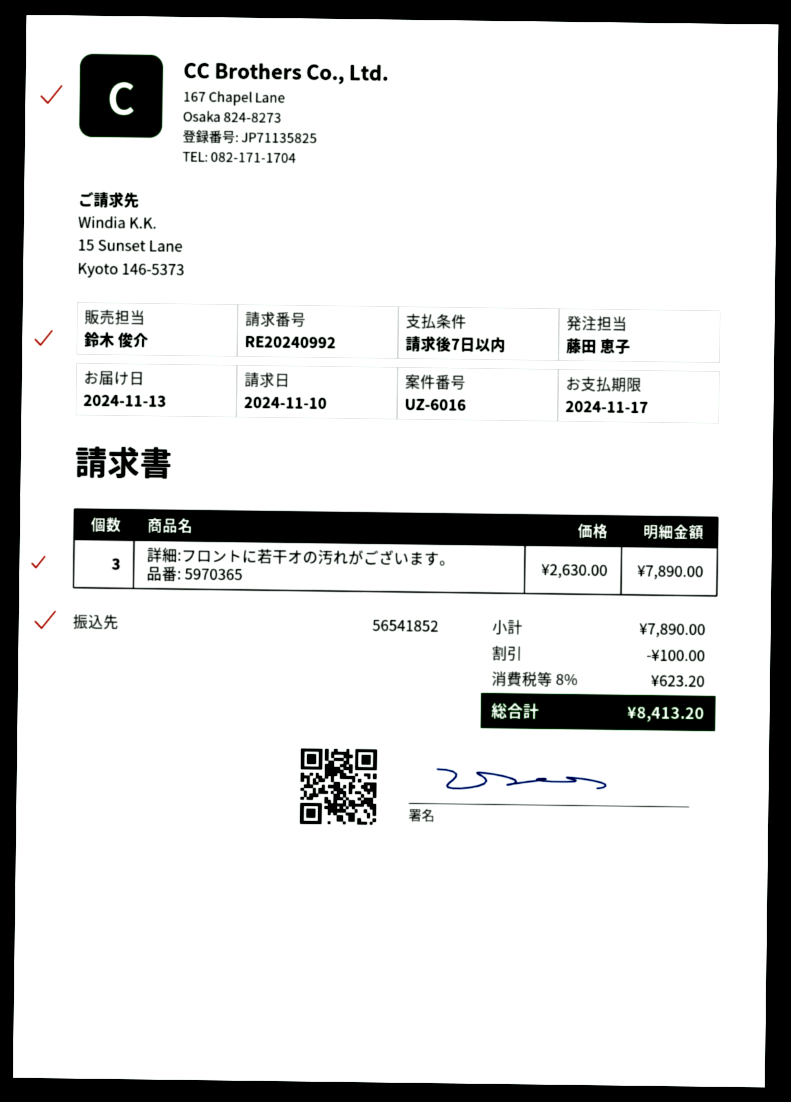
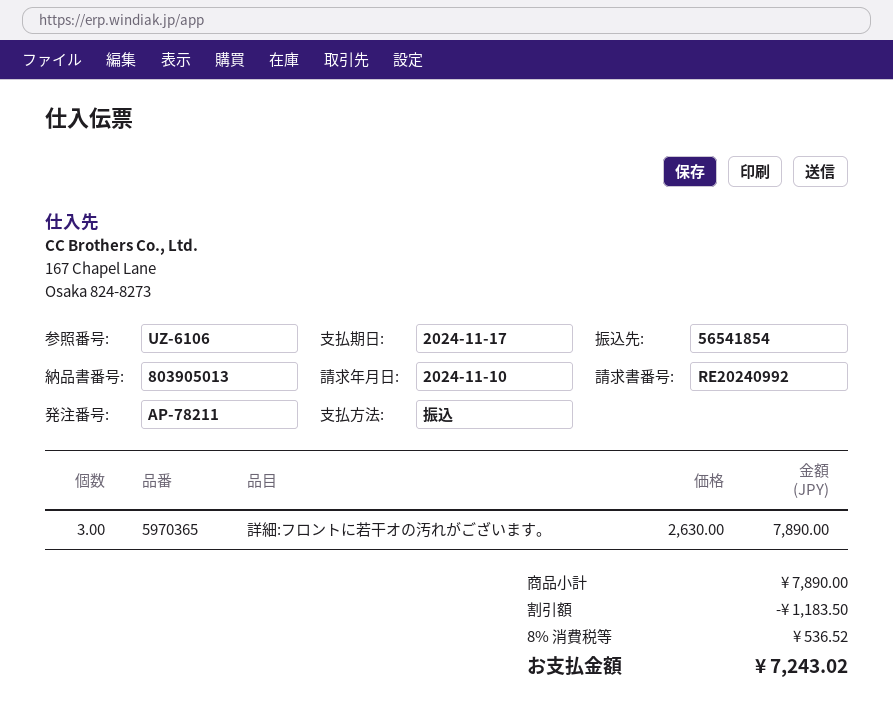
reference: UZ-6016 -> UZ-6106
bank account: 56541852 -> 56541854
discount: 100.00 -> 1183.50
tax: 8% = 623.20 -> 8% = 536.52
total: 8413.20 -> 7243.02

